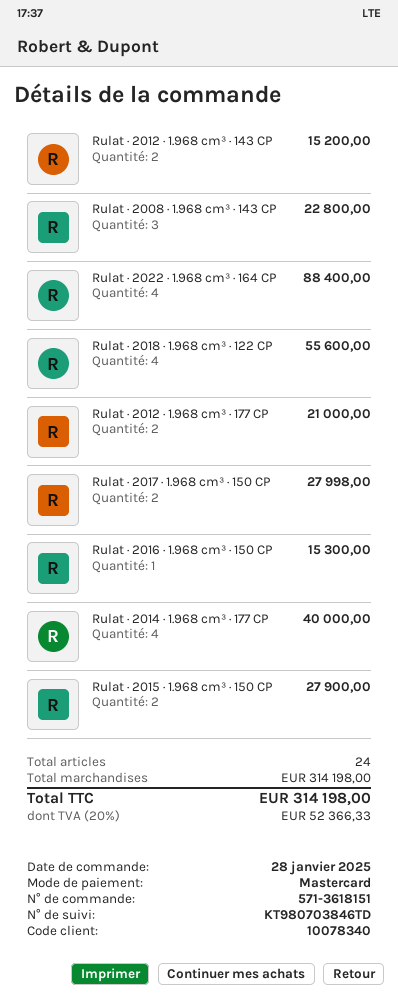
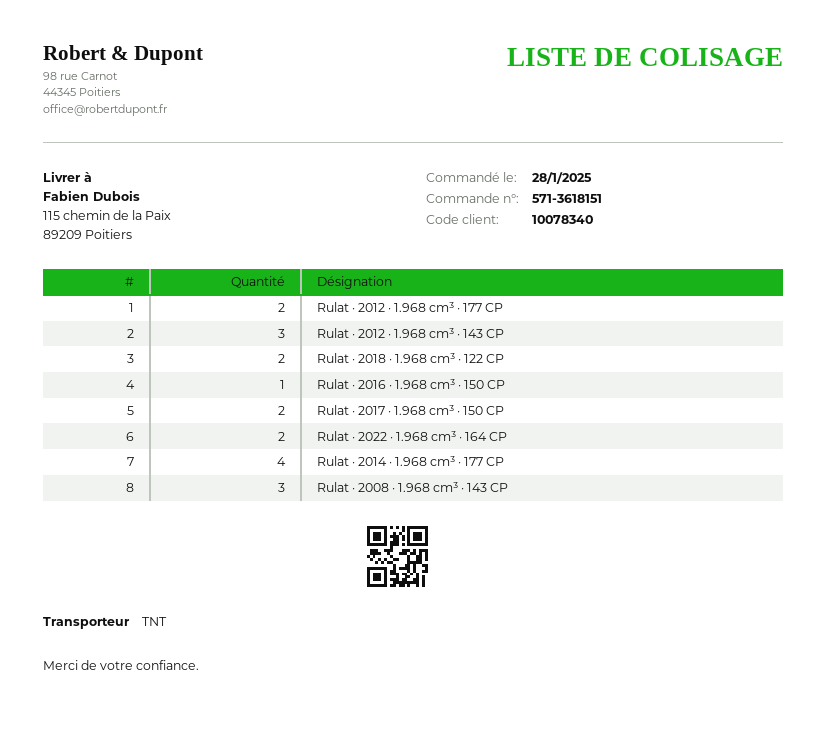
Rulat · 2012 · 1.968 cm³ · 143 CP: 2 -> 3
Rulat · 2022 · 1.968 cm³ · 164 CP: 4 -> 2
Rulat · 2018 · 1.968 cm³ · 122 CP: 4 -> 2
Rulat · 2015 · 1.968 cm³ · 150 CP: 2 -> none

